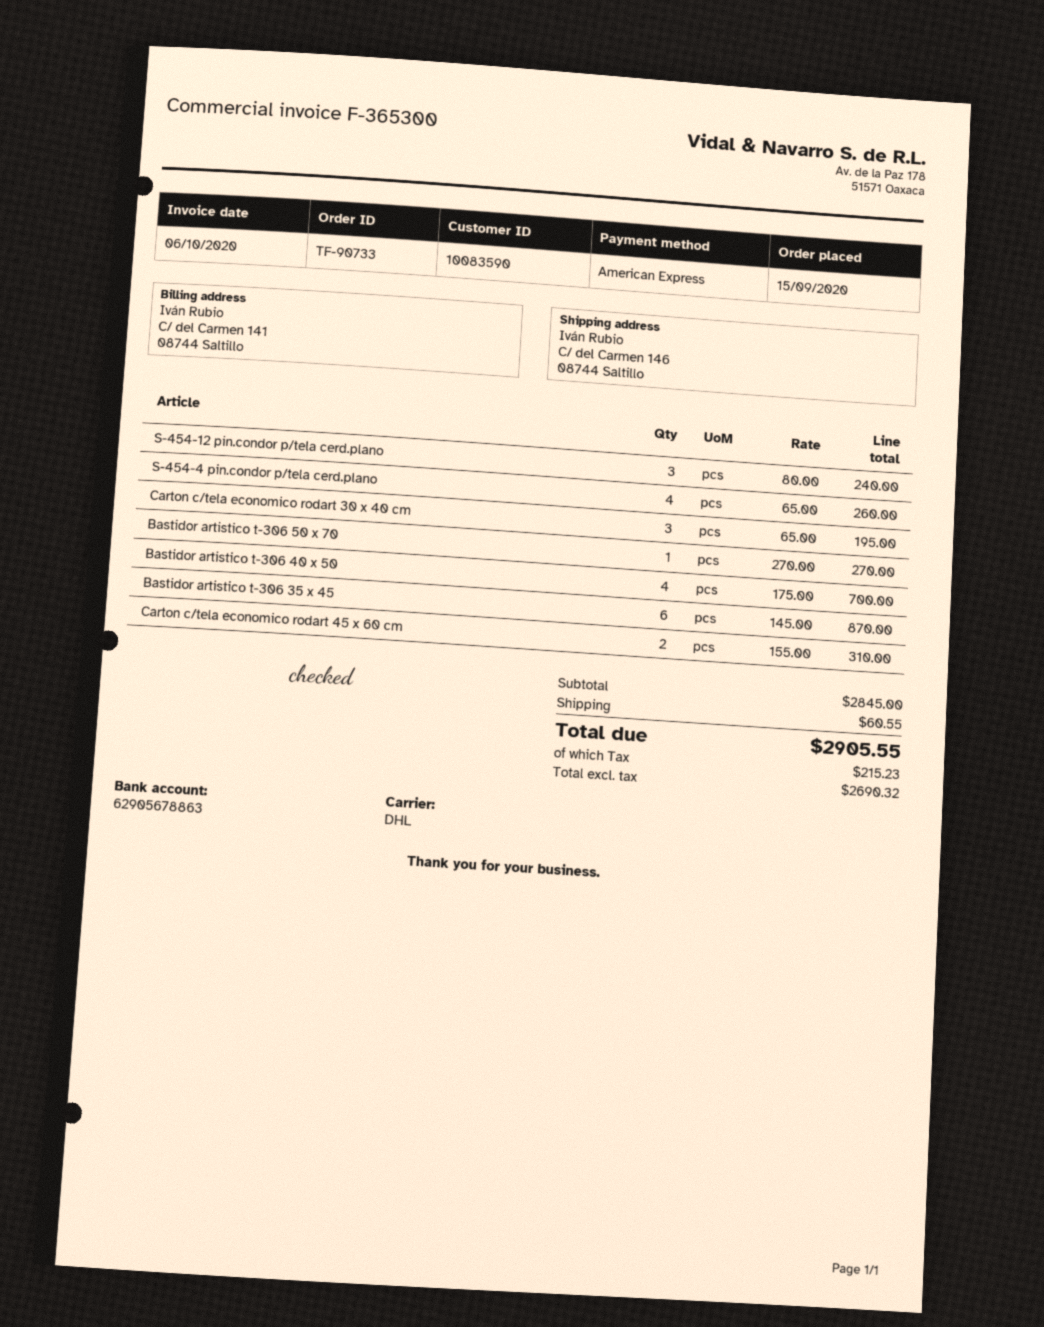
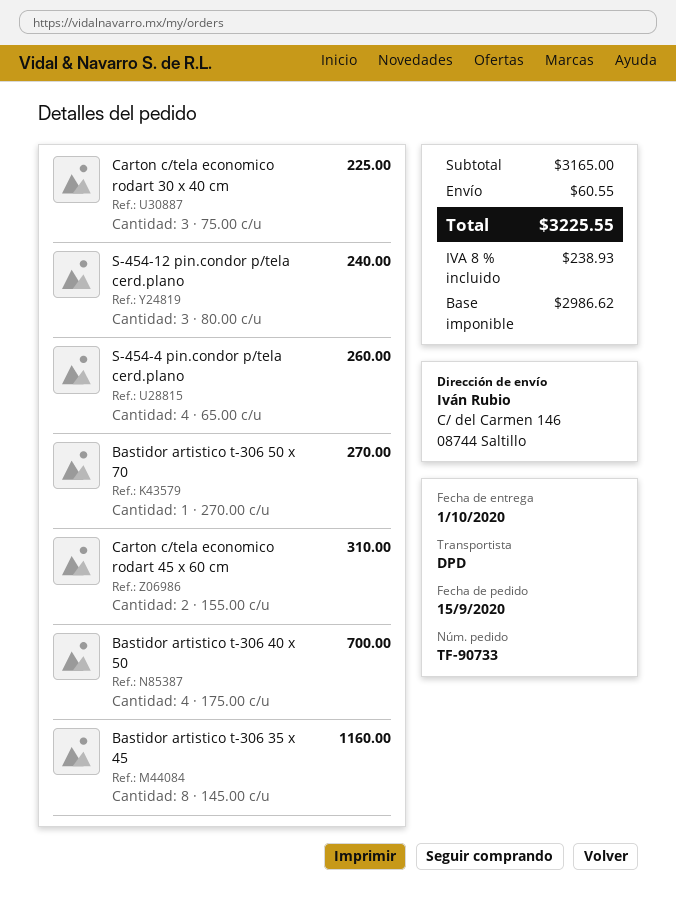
shipping method: DHL -> DPD
Carton c/tela economico rodart 30 x 40 cm: 3 x 65.00 = 195.00 -> 3 x 75.00 = 225.00
Bastidor artistico t-306 35 x 45: 6 x 145.00 = 870.00 -> 8 x 145.00 = 1160.00
subtotal: 2845.00 -> 3165.00
net: 2690.32 -> 2986.62
tax: 215.23 -> 238.93
total: 2905.55 -> 3225.55

